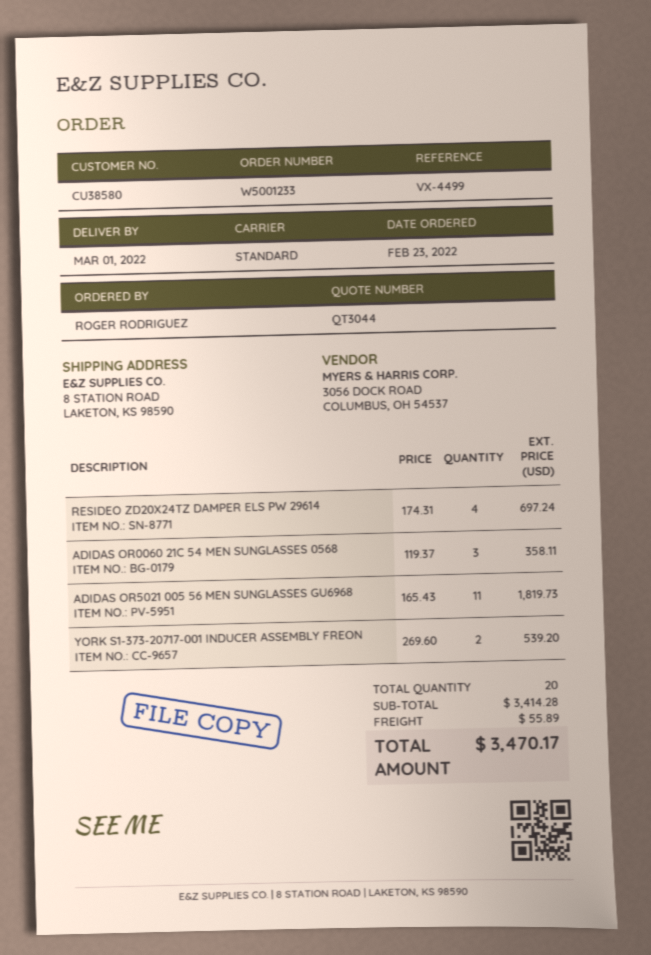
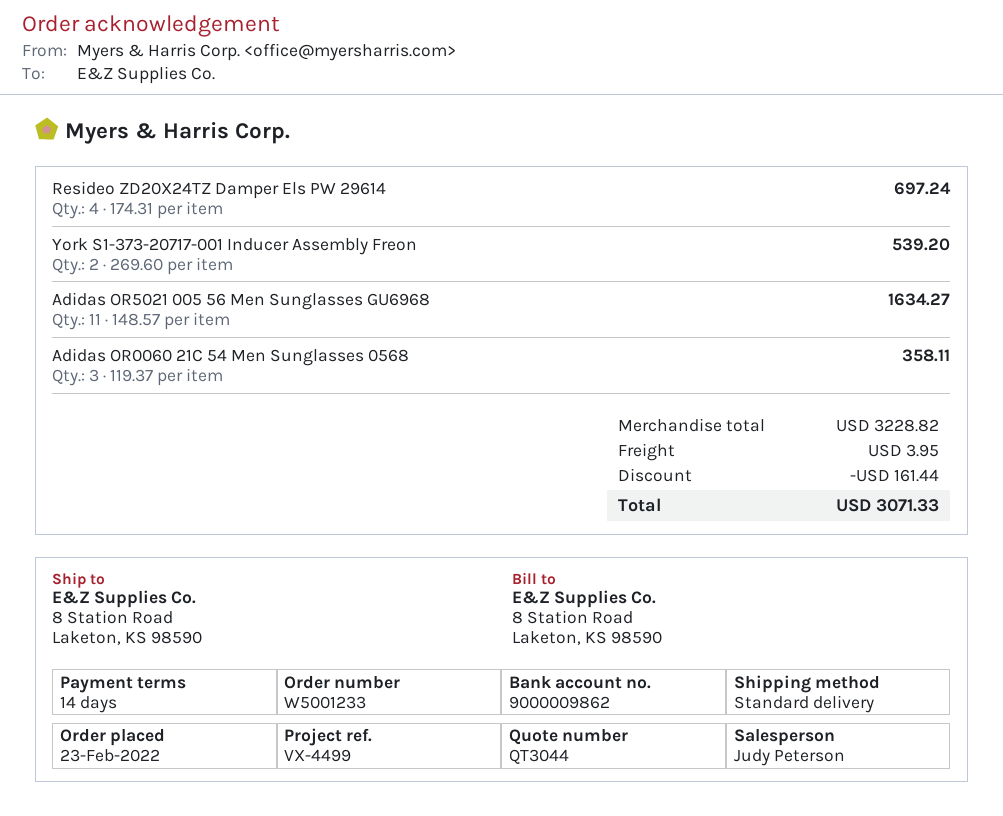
ADIDAS OR5021 005 56 MEN SUNGLASSES GU6968: 11 x 165.43 = 1819.73 -> 11 x 148.57 = 1634.27
subtotal: 3414.28 -> 3228.82
discount: none -> 161.44
shipping: 55.89 -> 3.95
total: 3470.17 -> 3071.33

